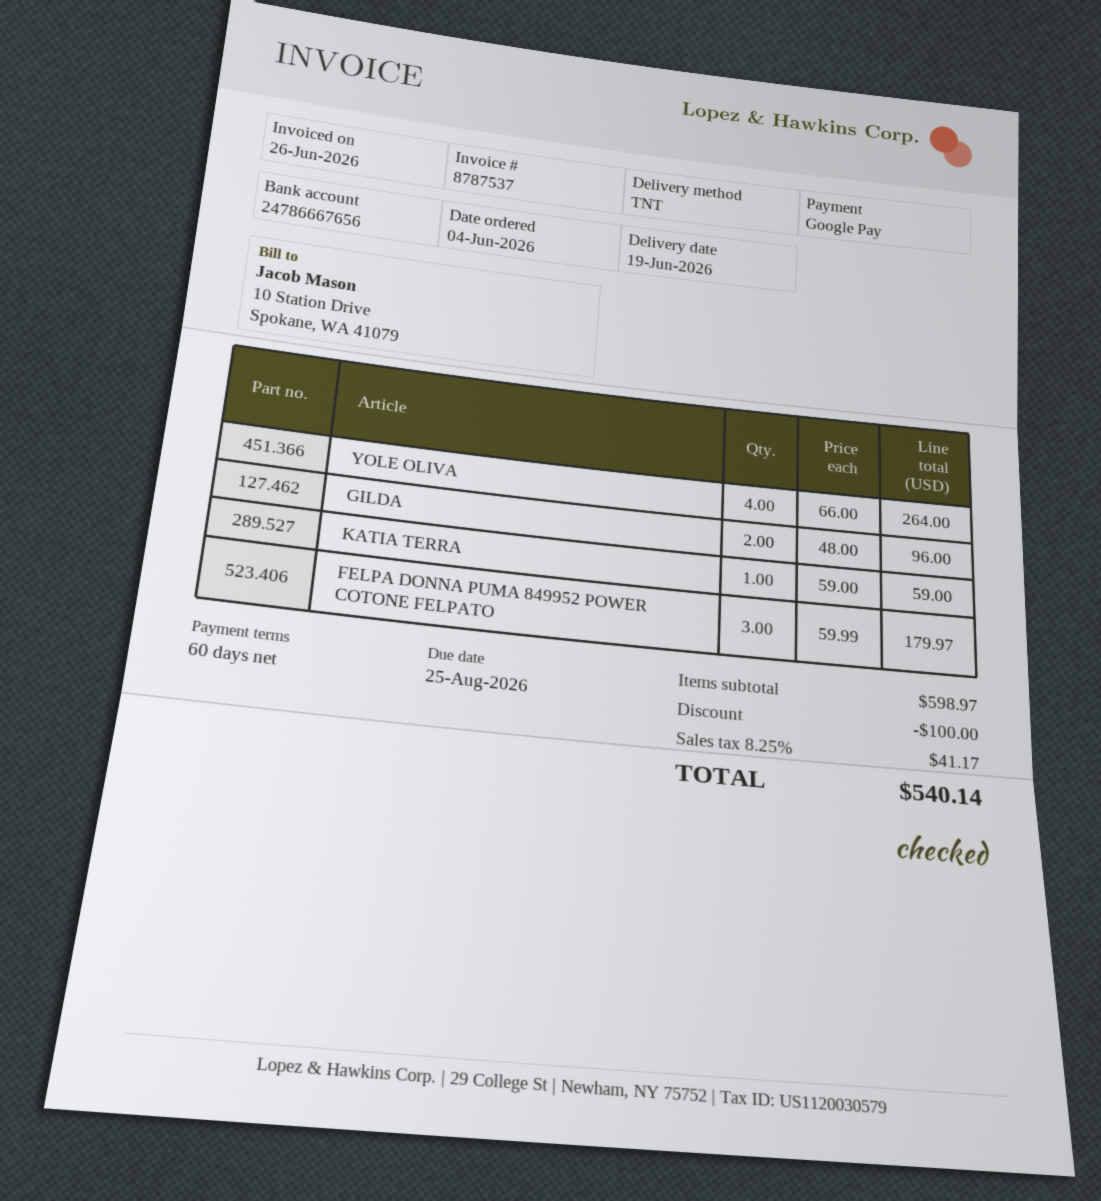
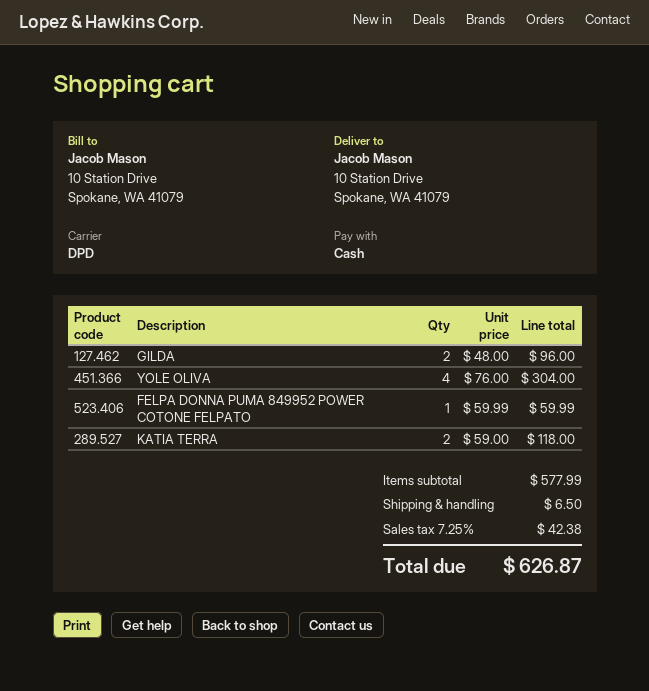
payment method: Google Pay -> cash
shipping method: TNT -> DPD
YOLE OLIVA: 4 x 66.00 = 264.00 -> 4 x 76.00 = 304.00
KATIA TERRA: 1 x 59.00 = 59.00 -> 2 x 59.00 = 118.00
FELPA DONNA PUMA 849952 POWER COTONE FELPATO: 3 x 59.99 = 179.97 -> 1 x 59.99 = 59.99
subtotal: 598.97 -> 577.99
discount: 100.00 -> none
shipping: none -> 6.50
tax: 8.25% = 41.17 -> 7.25% = 42.38
total: 540.14 -> 626.87

